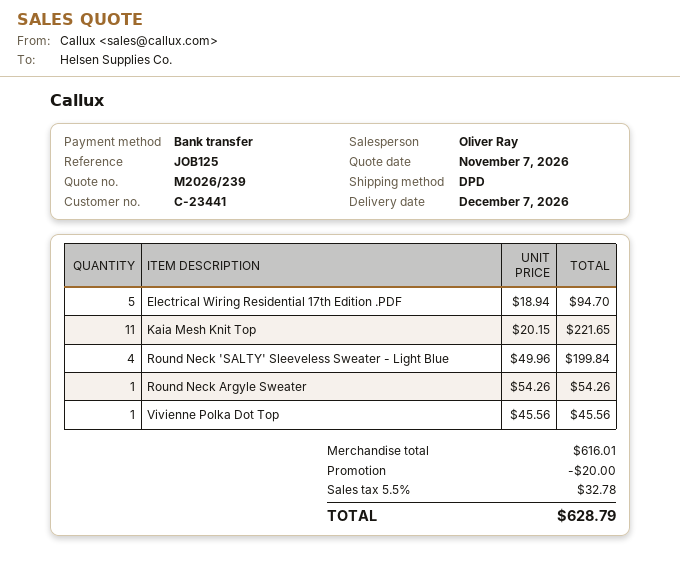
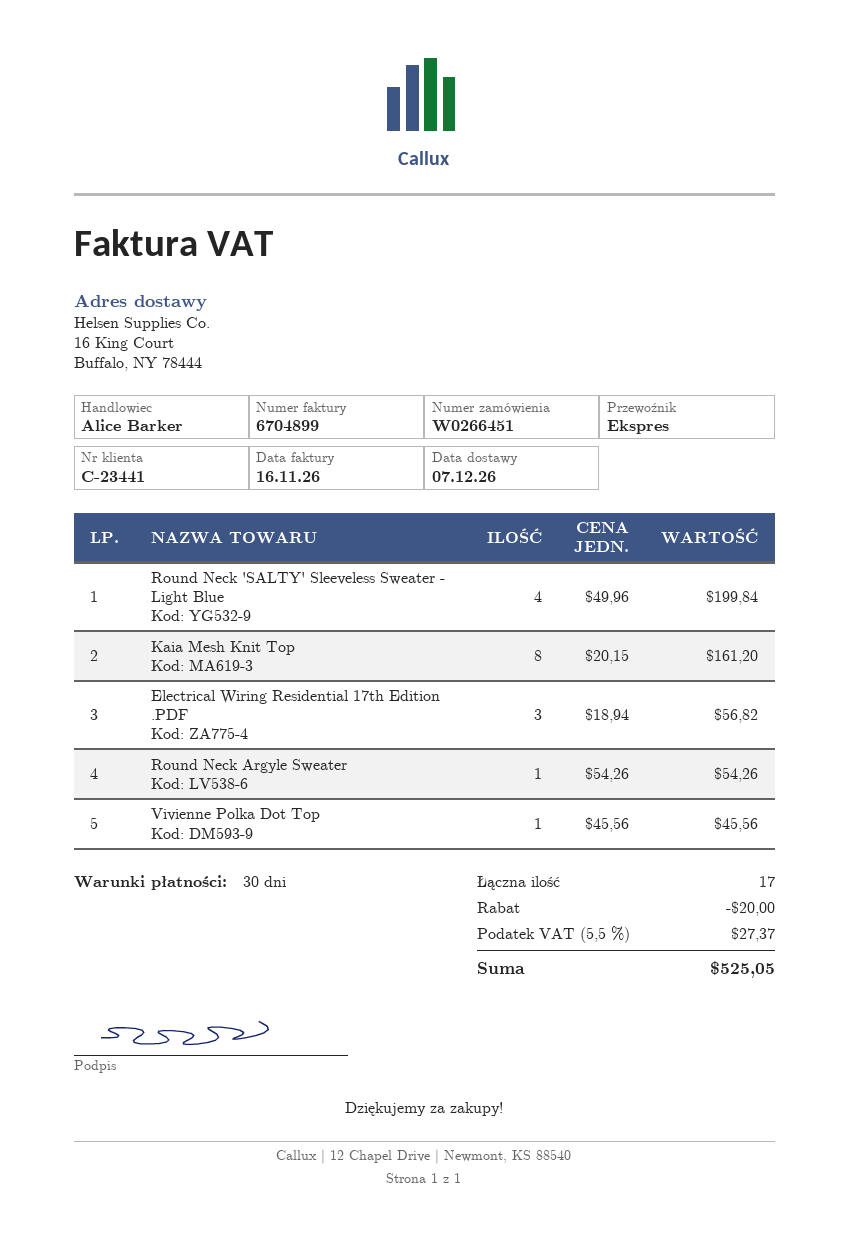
sales rep: Oliver Ray -> Alice Barker
shipping method: DPD -> express
Electrical Wiring Residential 17th Edition .PDF: 5 x 18.94 = 94.70 -> 3 x 18.94 = 56.82
Kaia Mesh Knit Top: 11 x 20.15 = 221.65 -> 8 x 20.15 = 161.20
tax: 5.5% = 32.78 -> 5.5% = 27.37
total: 628.79 -> 525.05

